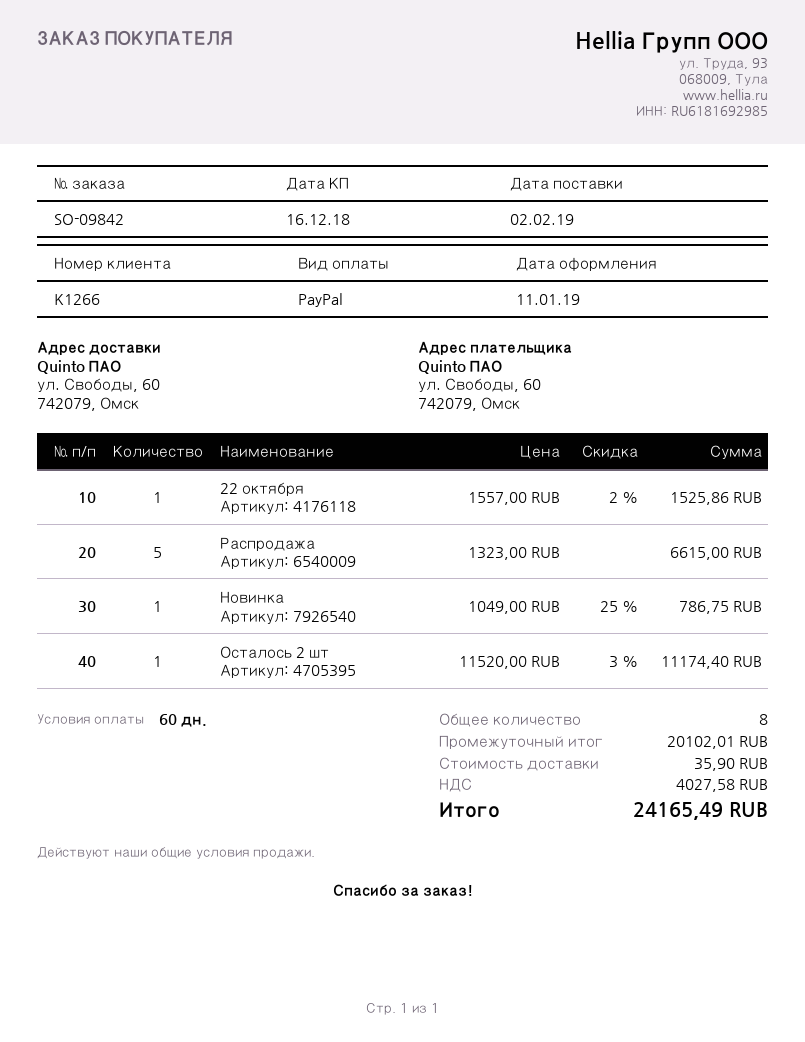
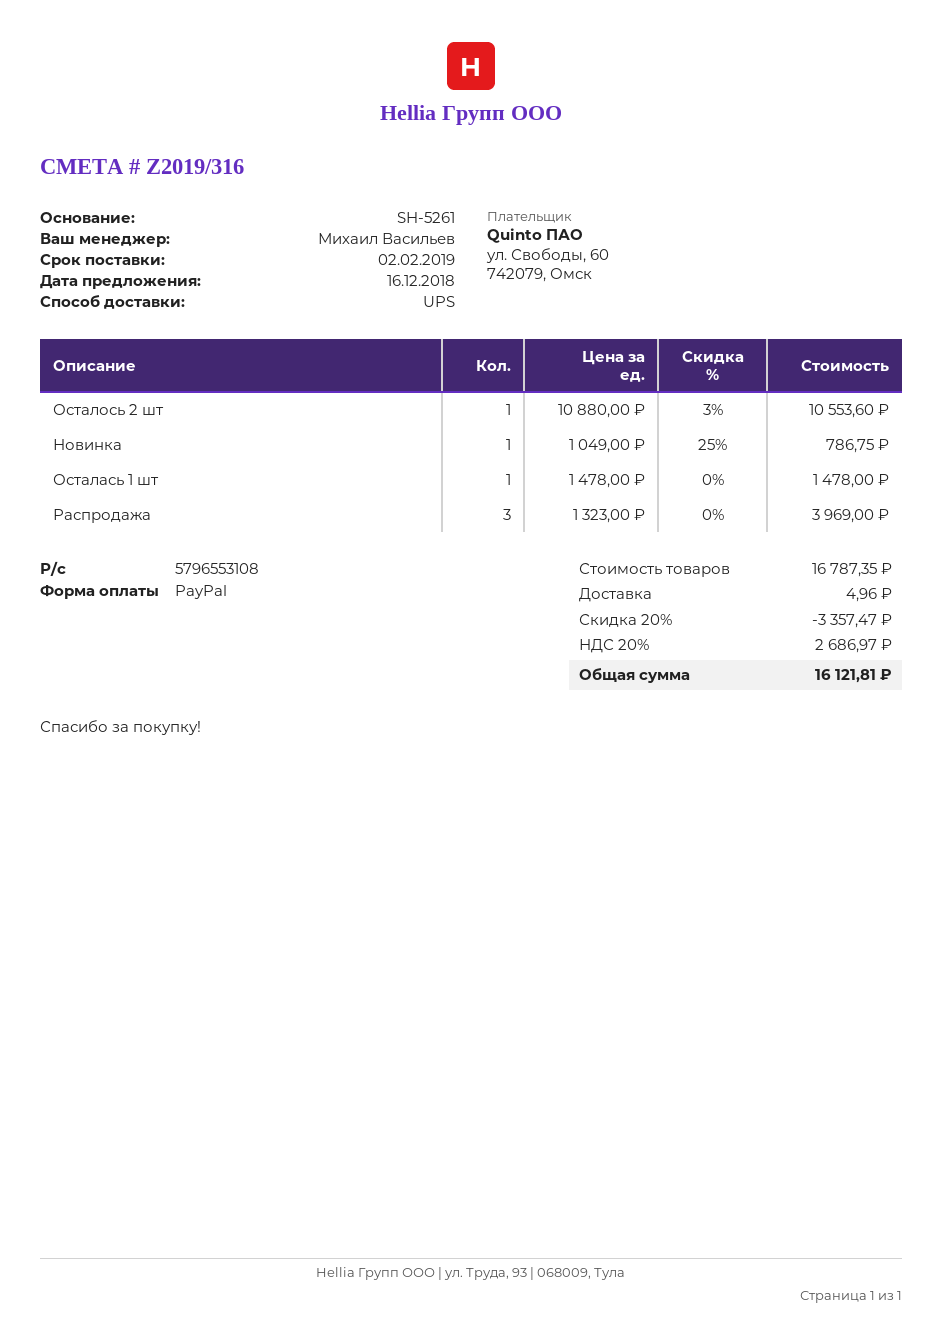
22 октября: 1 x 1557.00 - 2% = 1525.86 -> none
Распродажа: 5 x 1323.00 = 6615.00 -> 3 x 1323.00 = 3969.00
Осталось 2 шт: 1 x 11520.00 - 3% = 11174.40 -> 1 x 10880.00 - 3% = 10553.60
Осталась 1 шт: none -> 1 x 1478.00 = 1478.00
subtotal: 20102.01 -> 16787.35
discount: none -> 20% = 3357.47
shipping: 35.90 -> 4.96
tax: 4027.58 -> 2686.97
total: 24165.49 -> 16121.81

